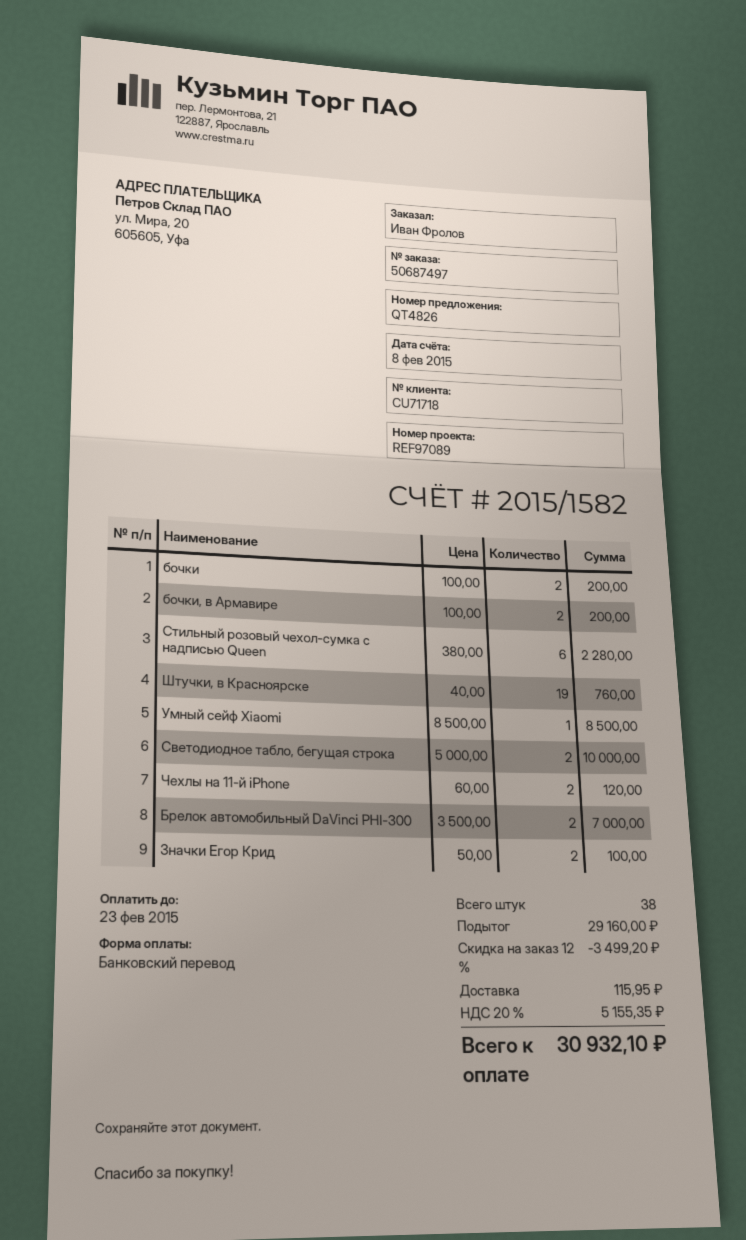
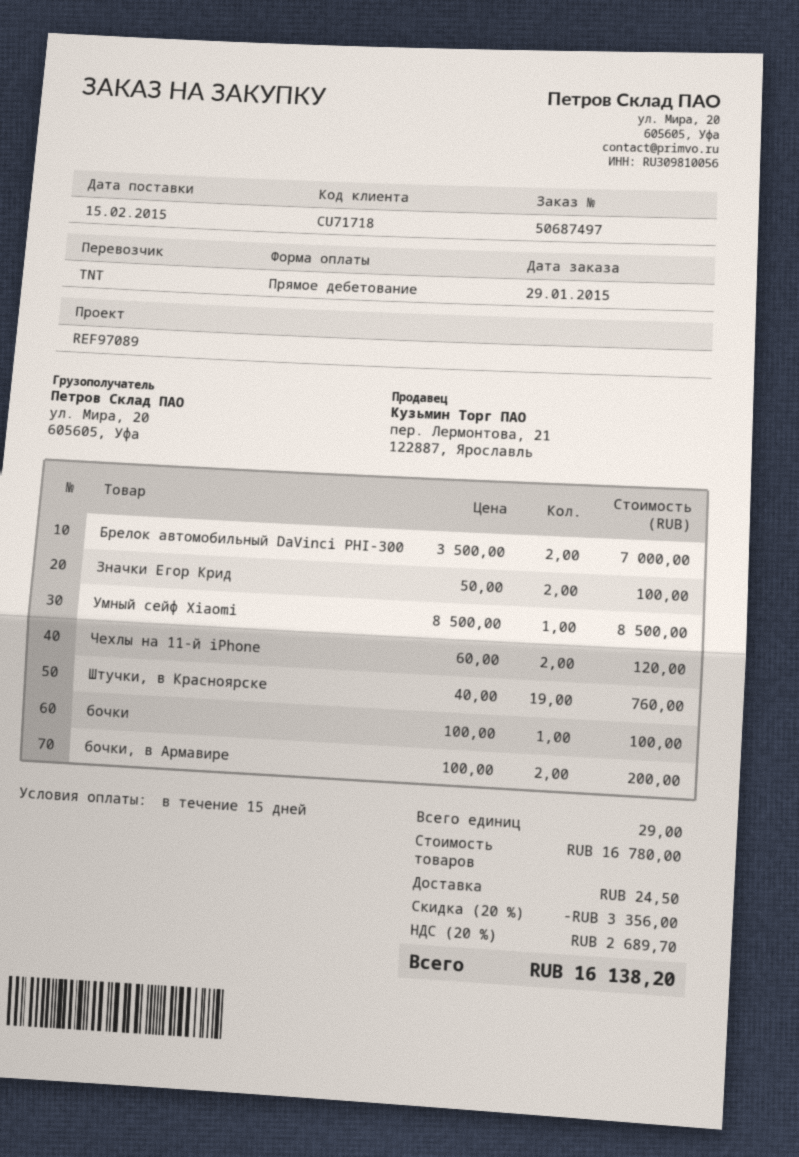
payment method: bank transfer -> direct debit
бочки: 2 x 100.00 = 200.00 -> 1 x 100.00 = 100.00
Стильный розовый чехол-сумка с надписью Queen: 6 x 380.00 = 2280.00 -> none
Светодиодное табло, бегущая строка: 2 x 5000.00 = 10000.00 -> none
total quantity: 38 -> 29
subtotal: 29160.00 -> 16780.00
discount: 12% = 3499.20 -> 20% = 3356.00
shipping: 115.95 -> 24.50
tax: 20% = 5155.35 -> 20% = 2689.70
total: 30932.10 -> 16138.20

